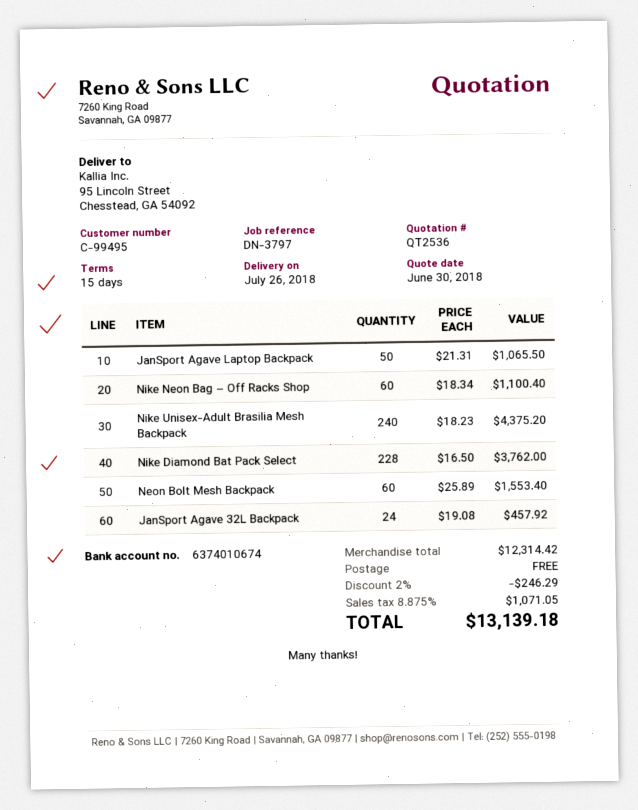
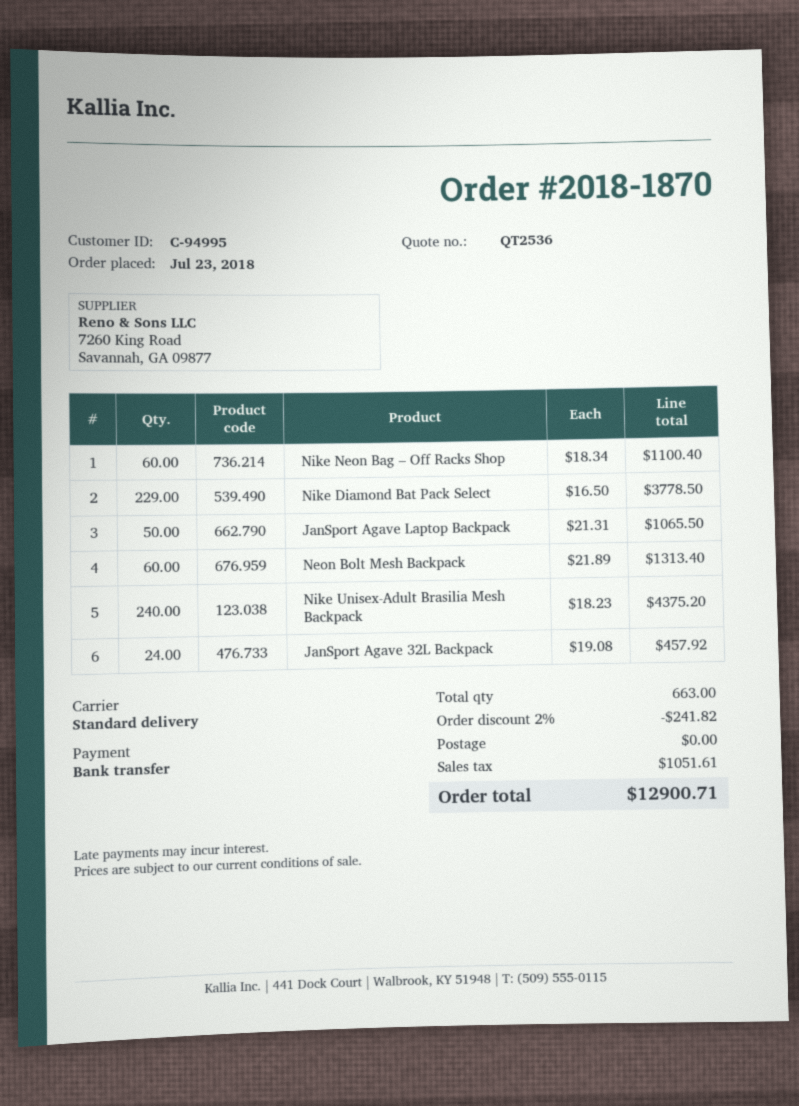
customer number: C-99495 -> C-94995
Nike Diamond Bat Pack Select: 228 x 16.50 = 3762.00 -> 229 x 16.50 = 3778.50
Neon Bolt Mesh Backpack: 60 x 25.89 = 1553.40 -> 60 x 21.89 = 1313.40
discount: 2% = 246.29 -> 2% = 241.82
tax: 1071.05 -> 1051.61
total: 13139.18 -> 12900.71

